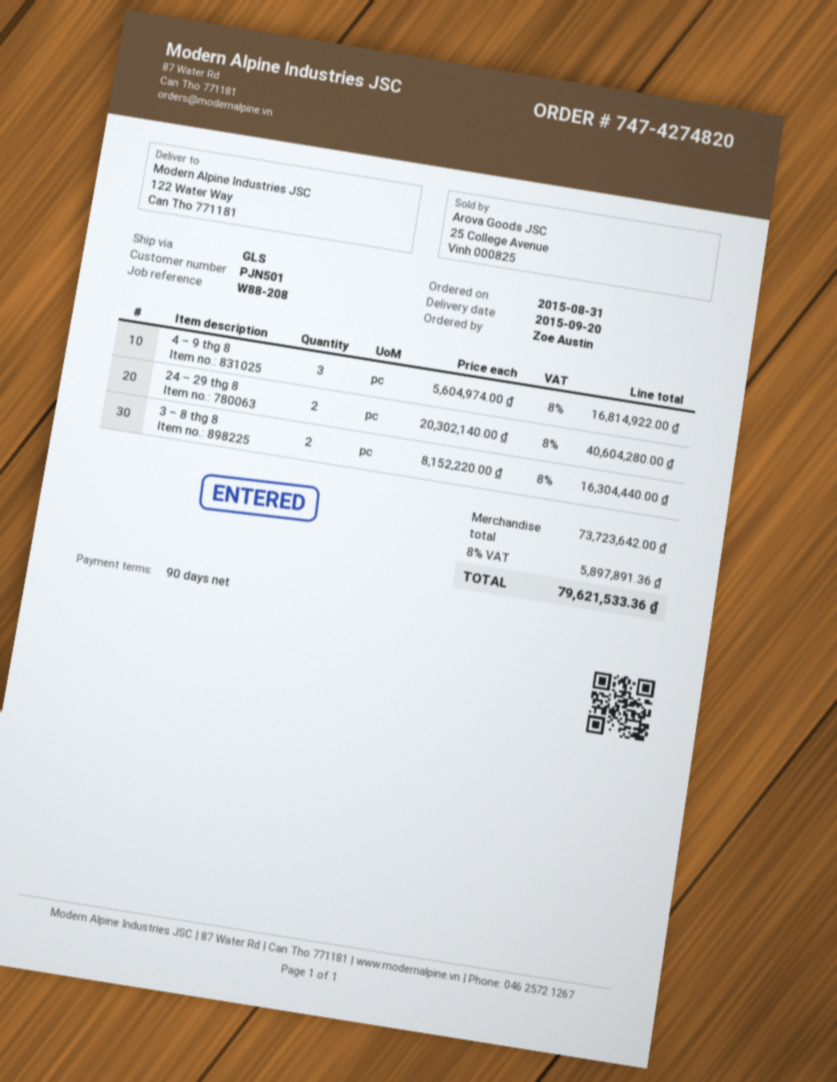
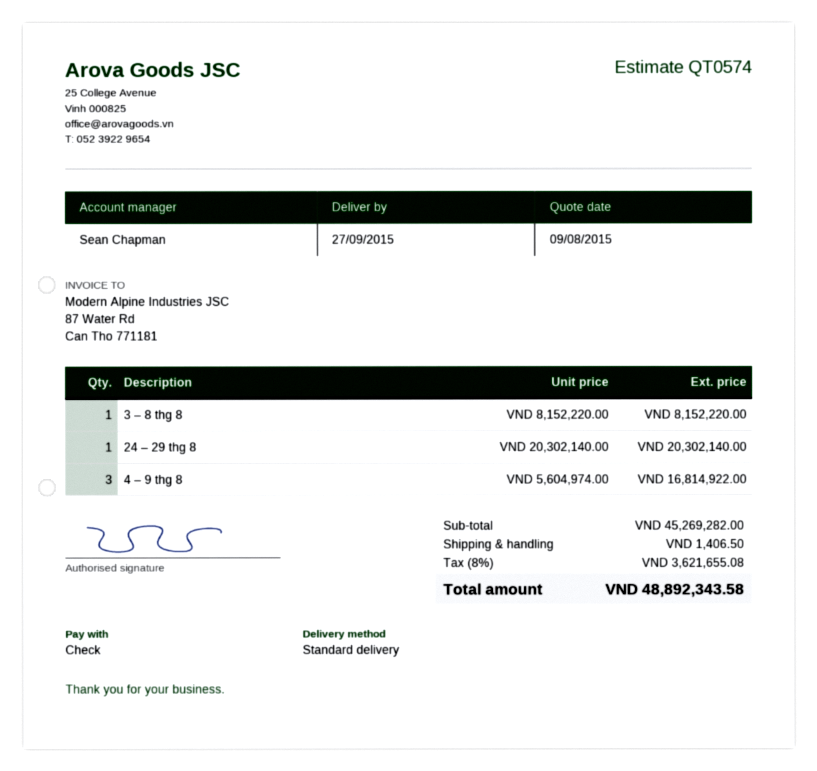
delivery date: 2015-09-20 -> 2015-09-27
shipping method: GLS -> standard
24 – 29 thg 8: 2 x 20302140.00 = 40604280.00 -> 1 x 20302140.00 = 20302140.00
3 – 8 thg 8: 2 x 8152220.00 = 16304440.00 -> 1 x 8152220.00 = 8152220.00
subtotal: 73723642.00 -> 45269282.00
shipping: none -> 1406.50
tax: 8% = 5897891.36 -> 8% = 3621655.08
total: 79621533.36 -> 48892343.58

